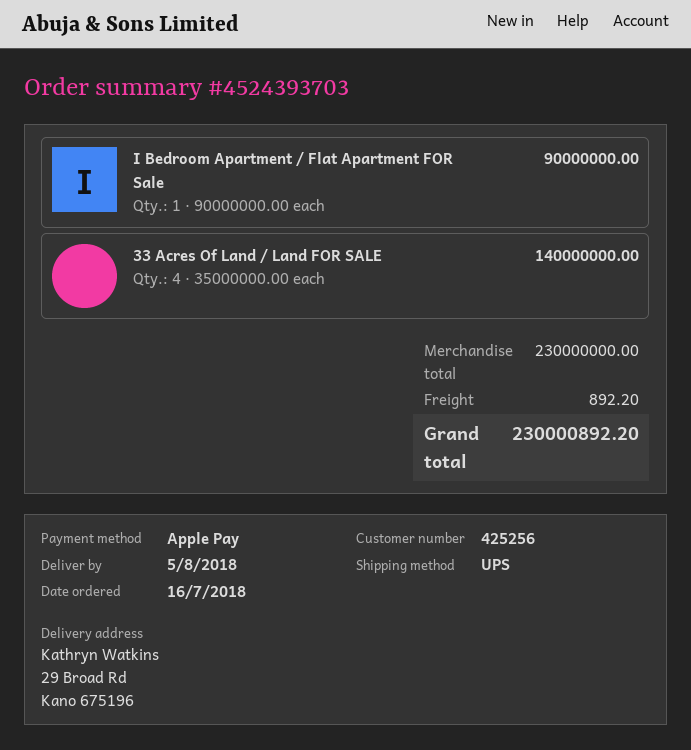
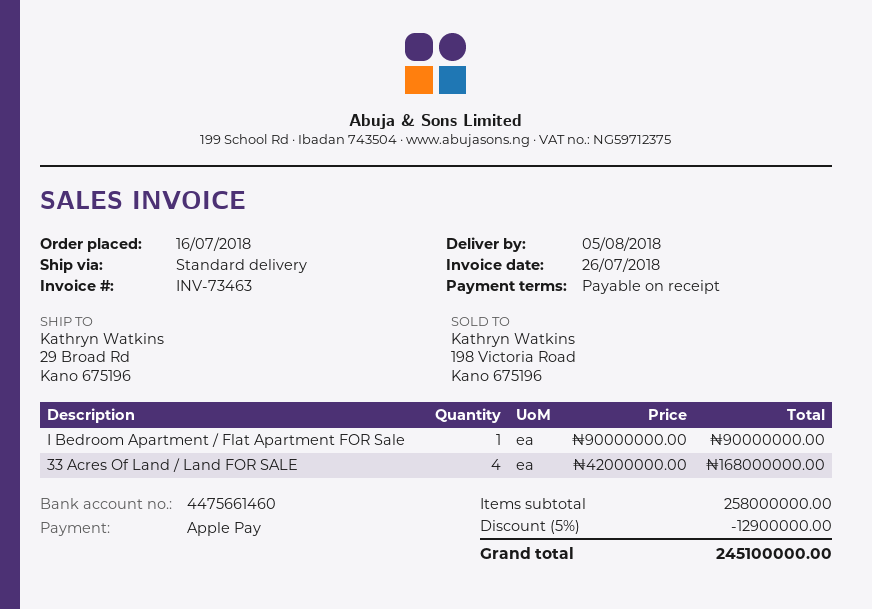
shipping method: UPS -> standard
33 Acres Of Land / Land FOR SALE: 4 x 35000000.00 = 140000000.00 -> 4 x 42000000.00 = 168000000.00
subtotal: 230000000.00 -> 258000000.00
discount: none -> 5% = 12900000.00
shipping: 892.20 -> none
total: 230000892.20 -> 245100000.00

